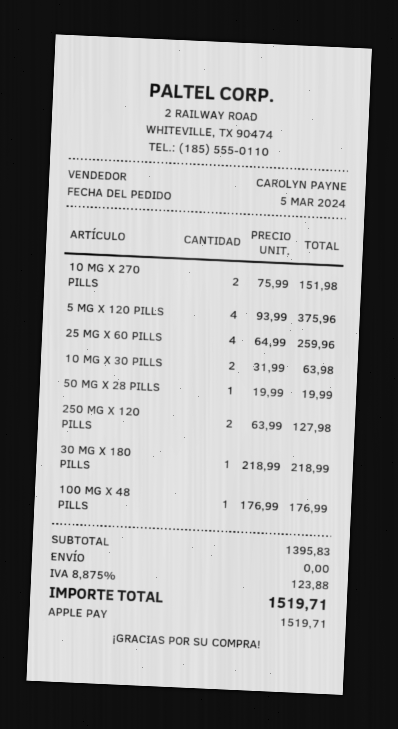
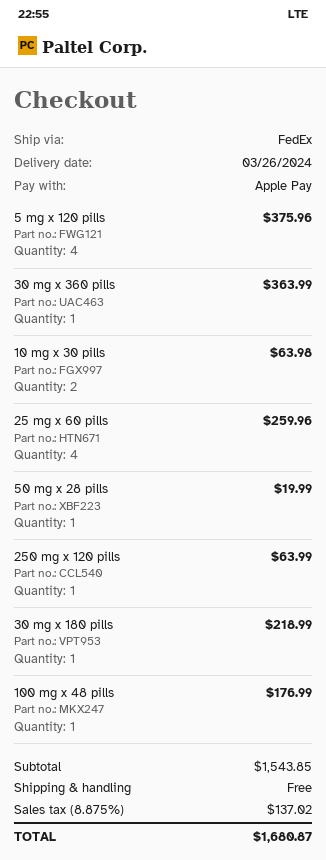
10 MG X 270 PILLS: 2 for 151.98 -> none
250 MG X 120 PILLS: 2 for 127.98 -> 1 for 63.99
30 mg x 360 pills: none -> 1 for 363.99
subtotal: 1395.83 -> 1543.85
tax: 8.875% = 123.88 -> 8.875% = 137.02
total: 1519.71 -> 1680.87

